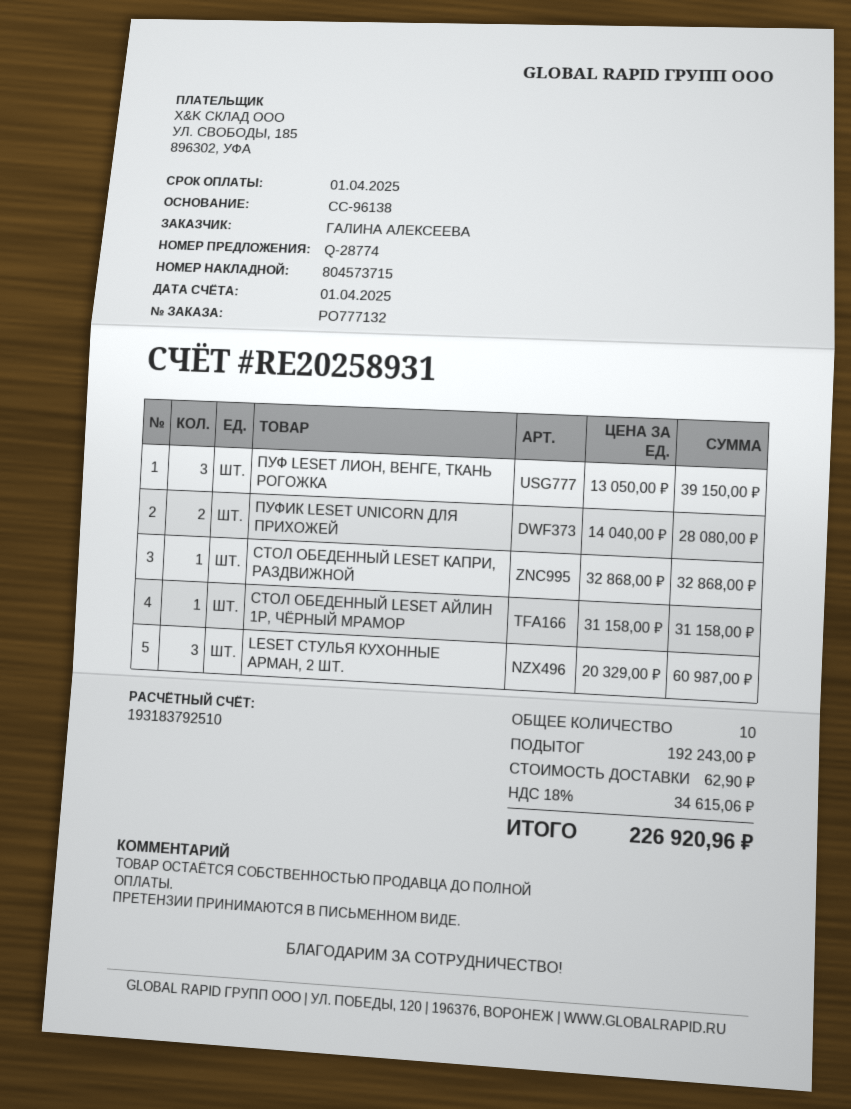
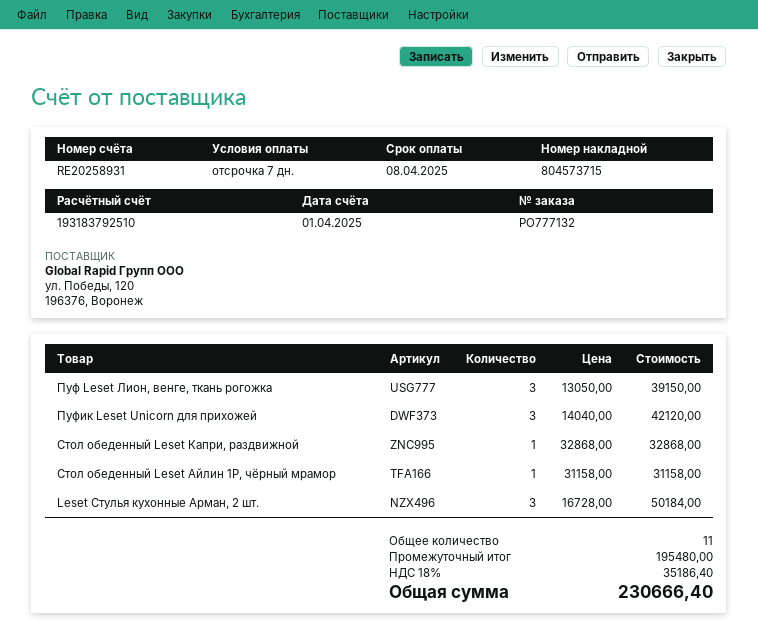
due date: 2025-04-01 -> 2025-04-08
ПУФИК LESET UNICORN ДЛЯ ПРИХОЖЕЙ: 2 x 14040.00 = 28080.00 -> 3 x 14040.00 = 42120.00
LESET СТУЛЬЯ КУХОННЫЕ АРМАН, 2 ШТ.: 3 x 20329.00 = 60987.00 -> 3 x 16728.00 = 50184.00
total quantity: 10 -> 11
subtotal: 192243.00 -> 195480.00
shipping: 62.90 -> none
tax: 18% = 34615.06 -> 18% = 35186.40
total: 226920.96 -> 230666.40

